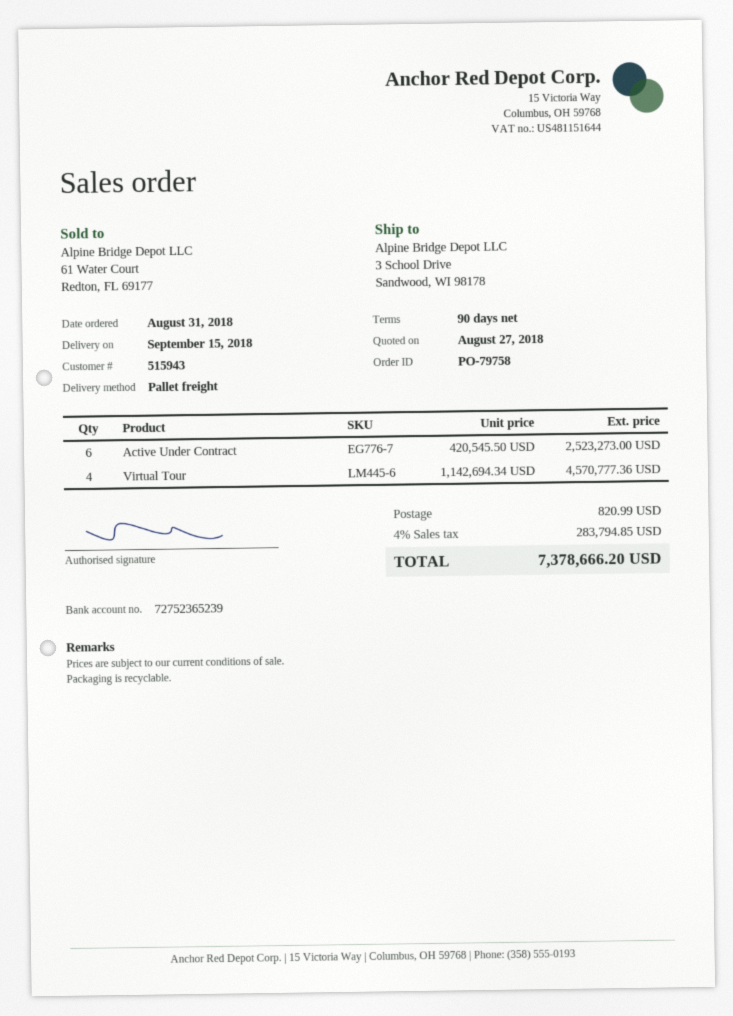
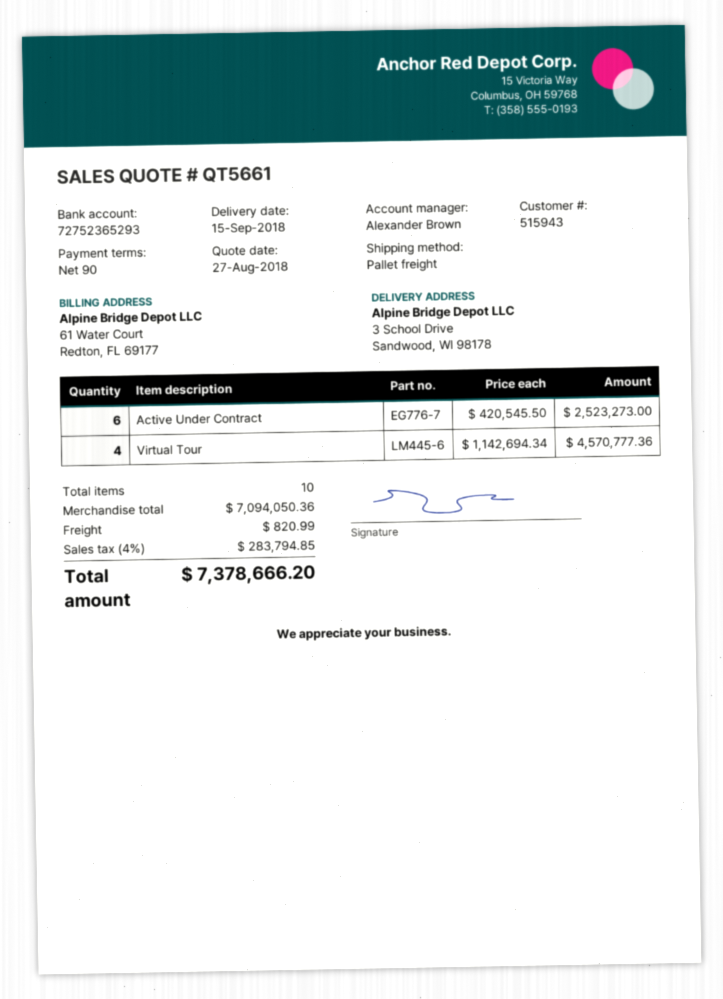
bank account: 72752365239 -> 72752365293

